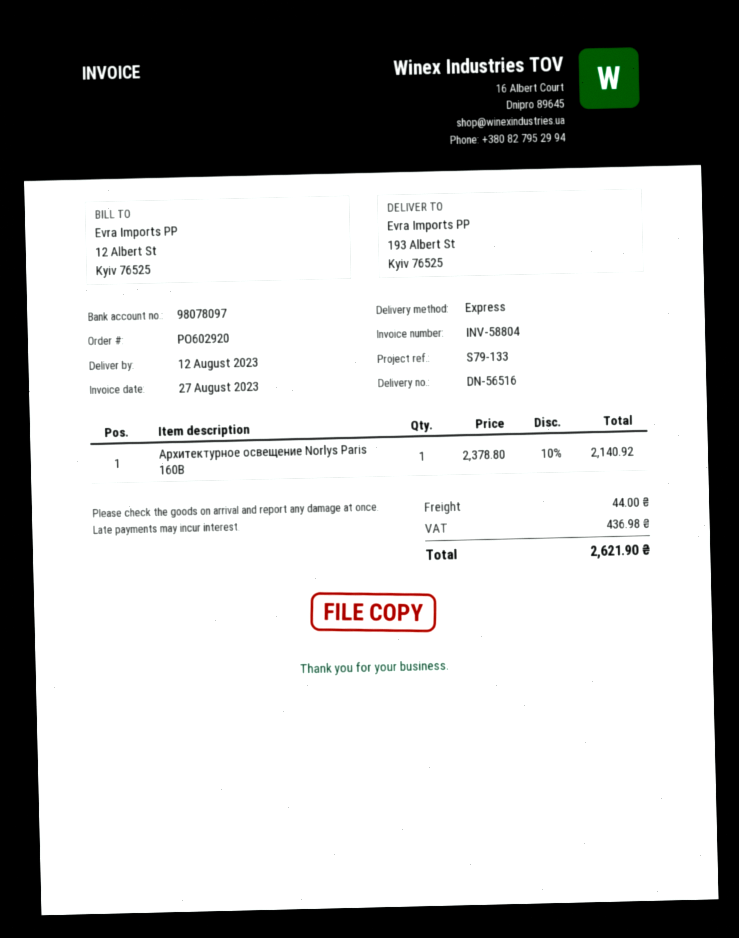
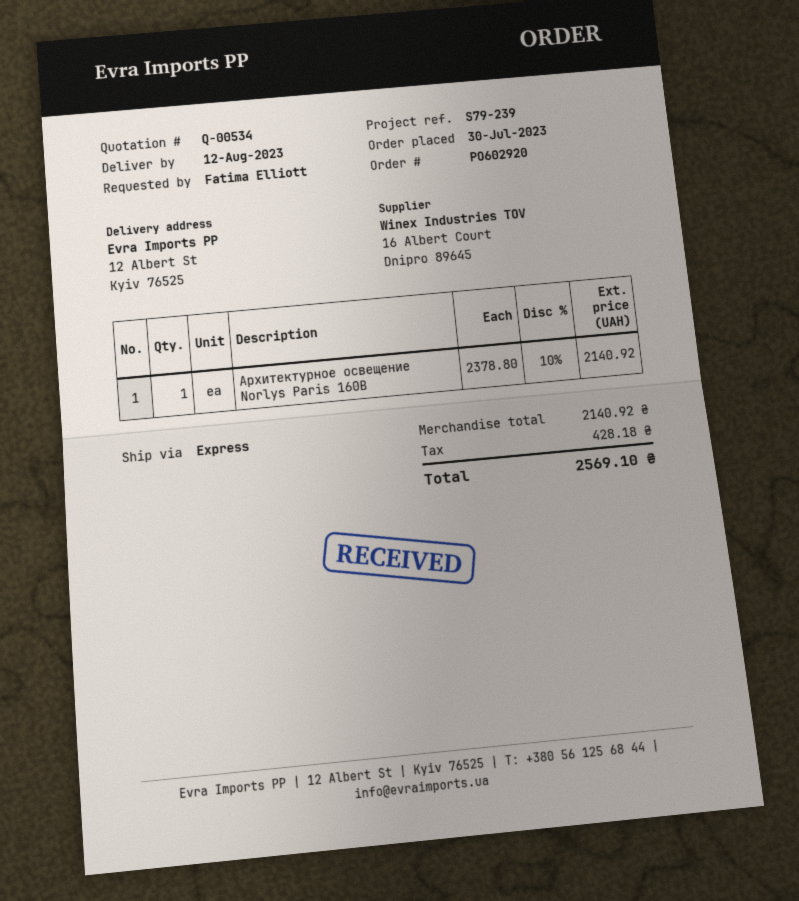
reference: S79-133 -> S79-239
ship to: 193 Albert St, Kyiv 76525 -> 12 Albert St, Kyiv 76525
shipping: 44.00 -> none
tax: 436.98 -> 428.18
total: 2621.90 -> 2569.10

